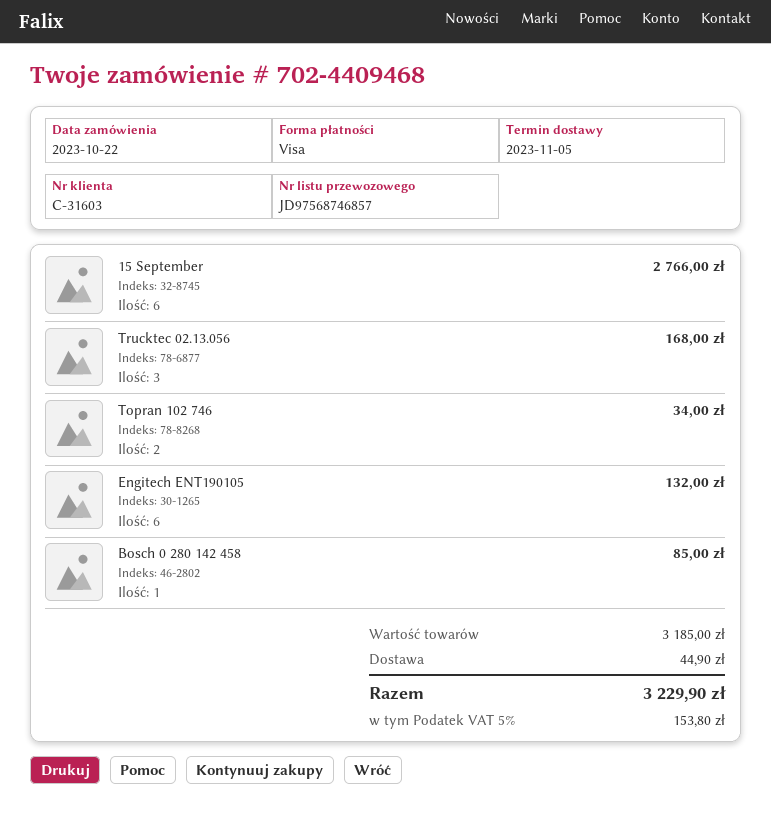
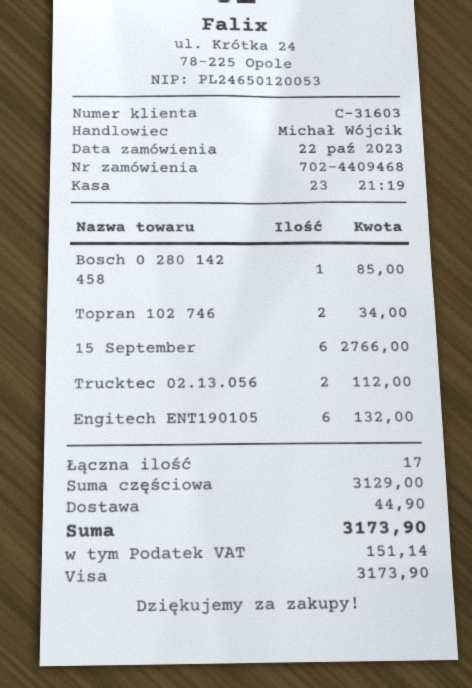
Trucktec 02.13.056: 3 for 168.00 -> 2 for 112.00
subtotal: 3185.00 -> 3129.00
tax: 153.80 -> 151.14
total: 3229.90 -> 3173.90

